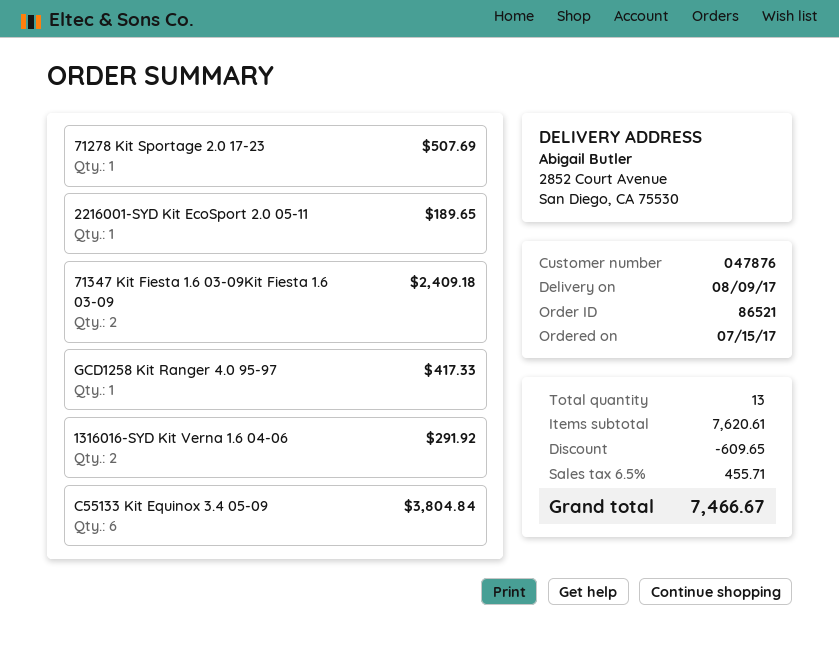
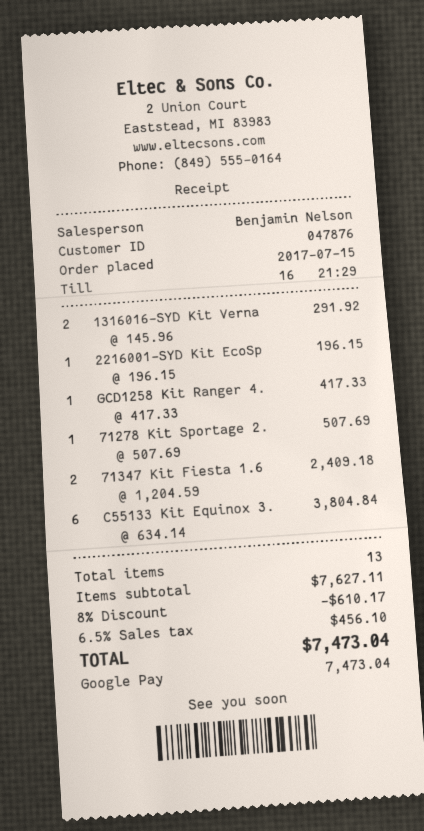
2216001-SYD Kit EcoSport 2.0 05-11: 1 for 189.65 -> 1 for 196.15
subtotal: 7620.61 -> 7627.11
discount: 609.65 -> 610.17
tax: 6.5% = 455.71 -> 6.5% = 456.10
total: 7466.67 -> 7473.04

